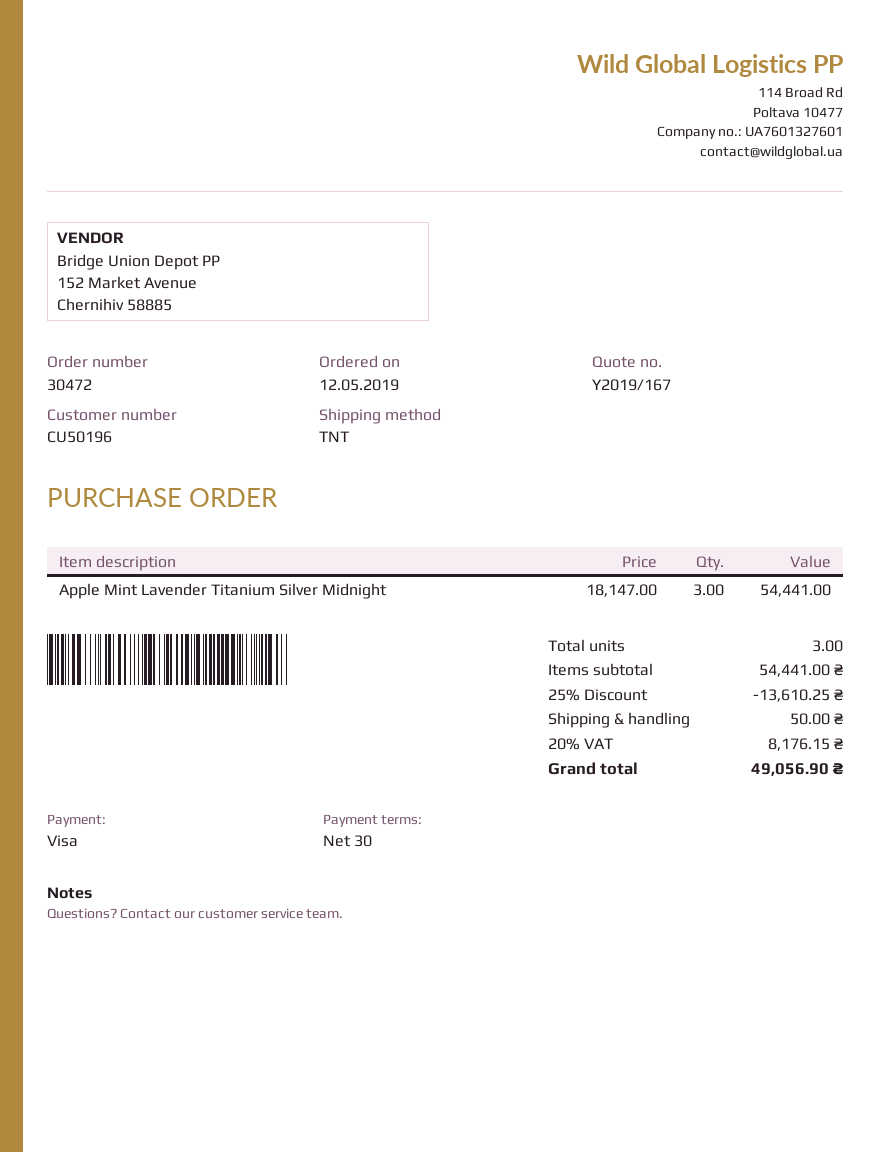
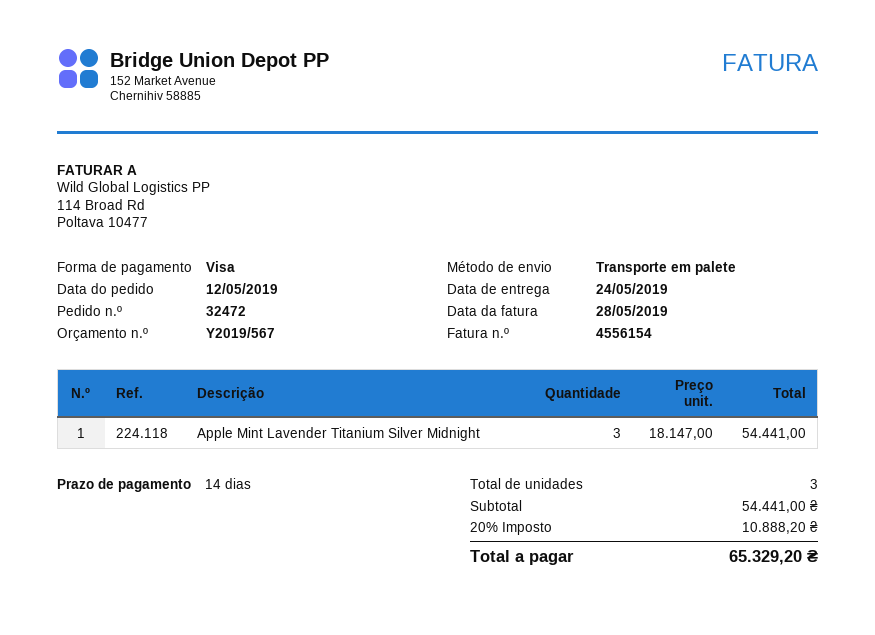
quote number: Y2019/167 -> Y2019/567
order number: 30472 -> 32472
payment terms: 30 days -> 14 days
shipping method: TNT -> pallet freight
discount: 25% = 13610.25 -> none
shipping: 50.00 -> none
tax: 20% = 8176.15 -> 20% = 10888.20
total: 49056.90 -> 65329.20

